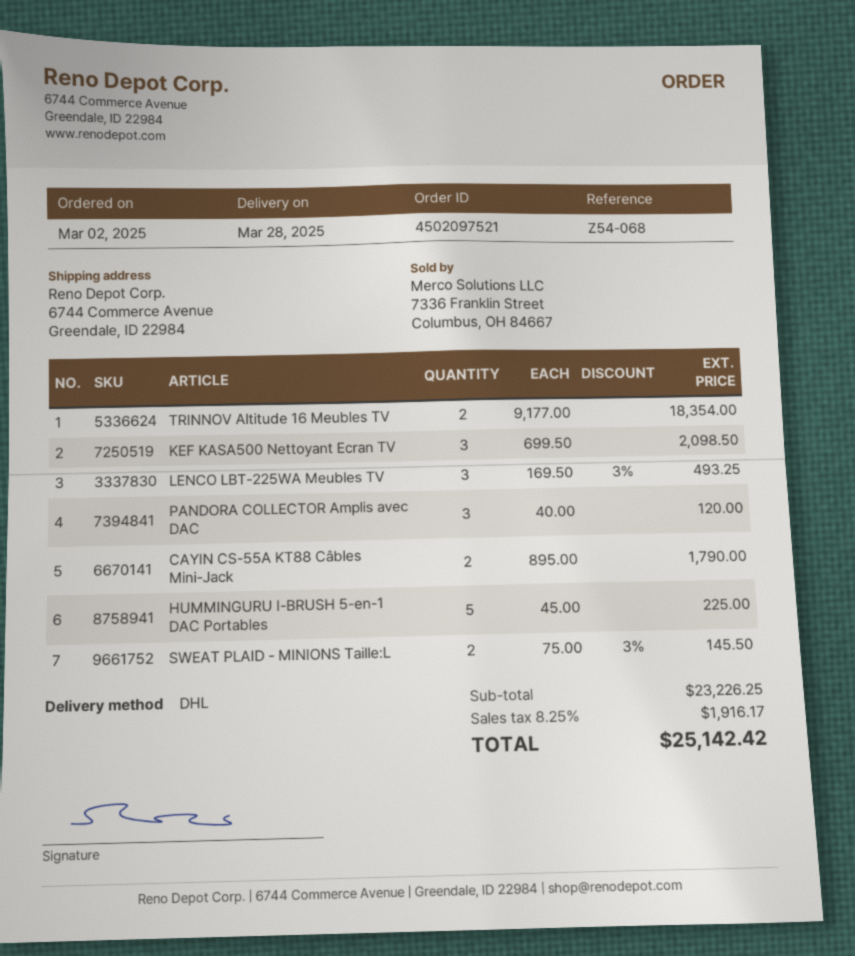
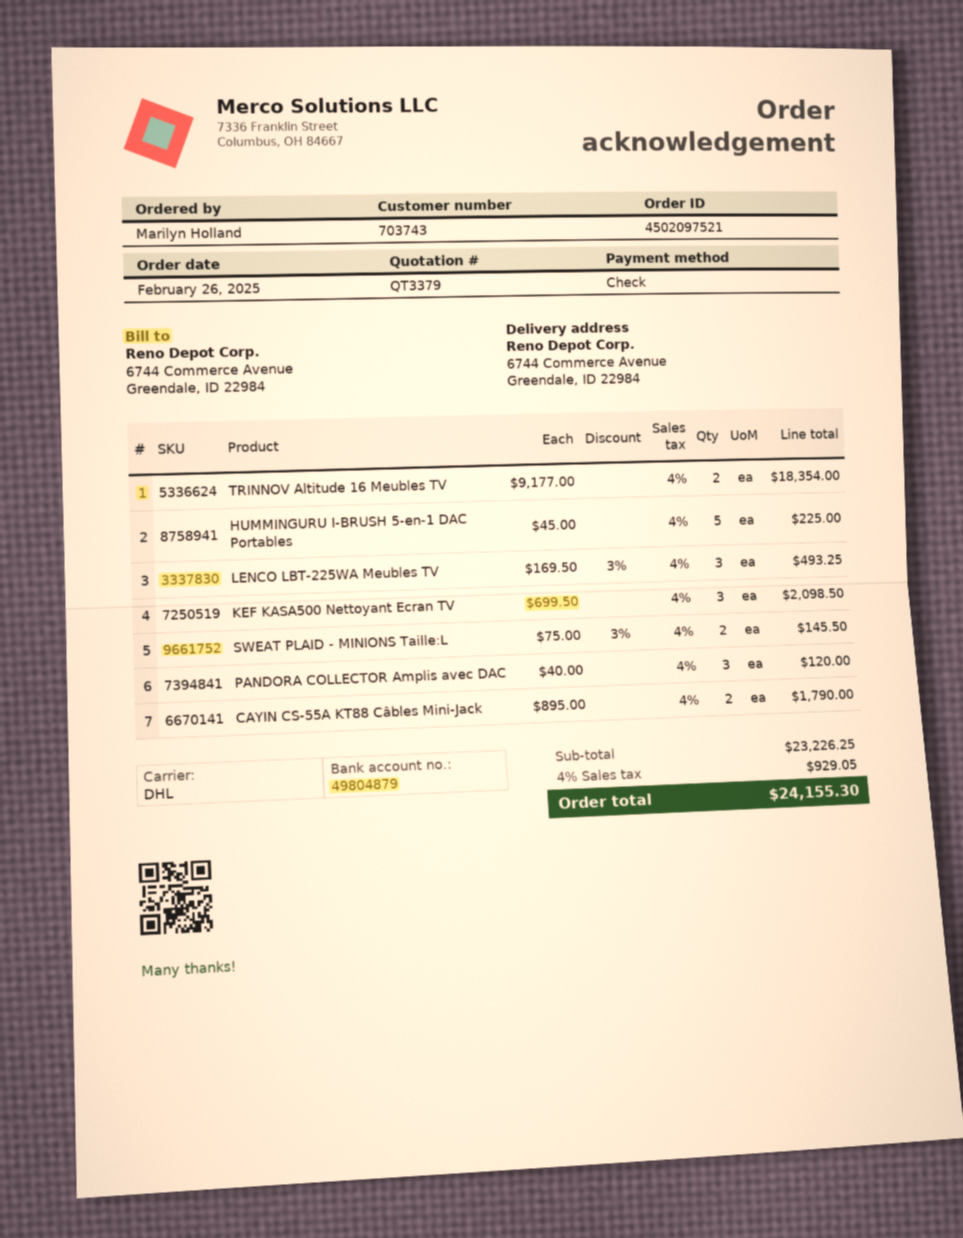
order date: 2025-03-02 -> 2025-02-26
tax: 8.25% = 1916.17 -> 4% = 929.05
total: 25142.42 -> 24155.30

